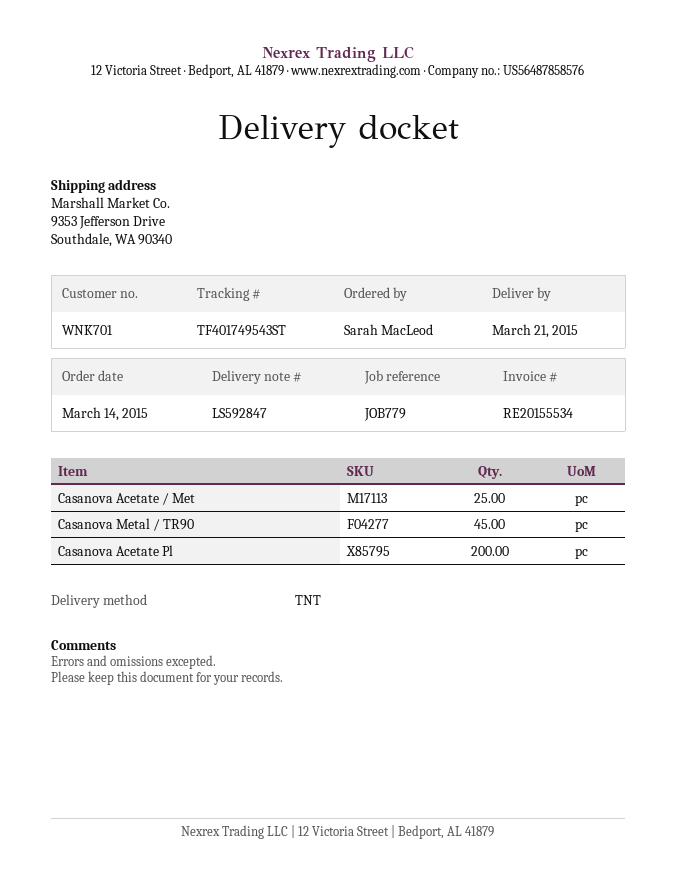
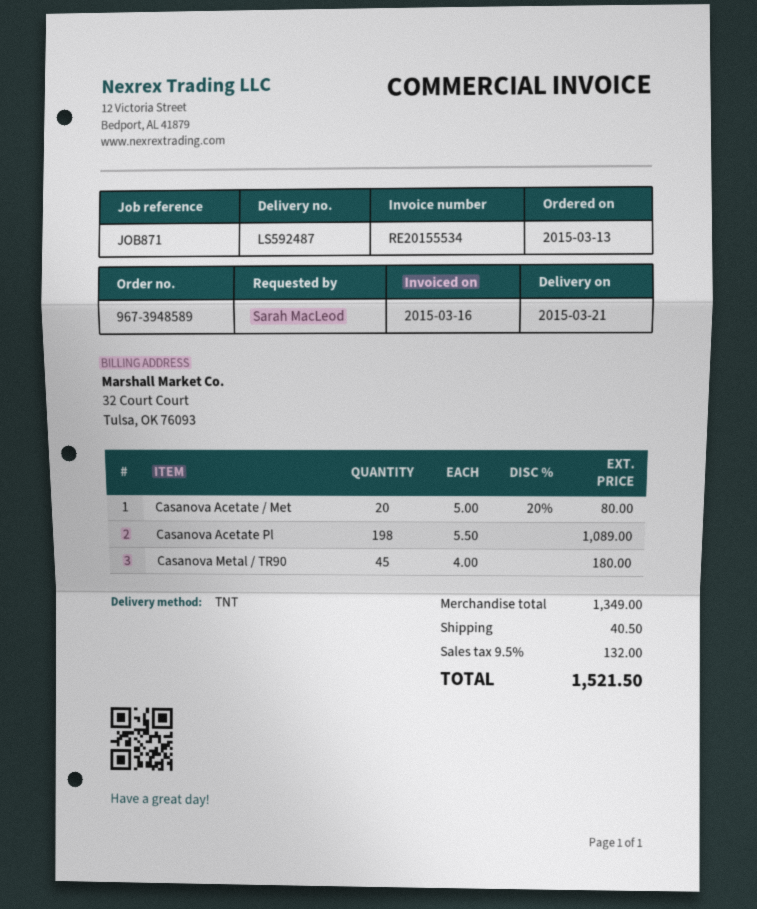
order date: 2015-03-14 -> 2015-03-13
delivery note number: LS592847 -> LS592487
reference: JOB779 -> JOB871
Casanova Acetate / Met: 25 -> 20
Casanova Acetate Pl: 200 -> 198

